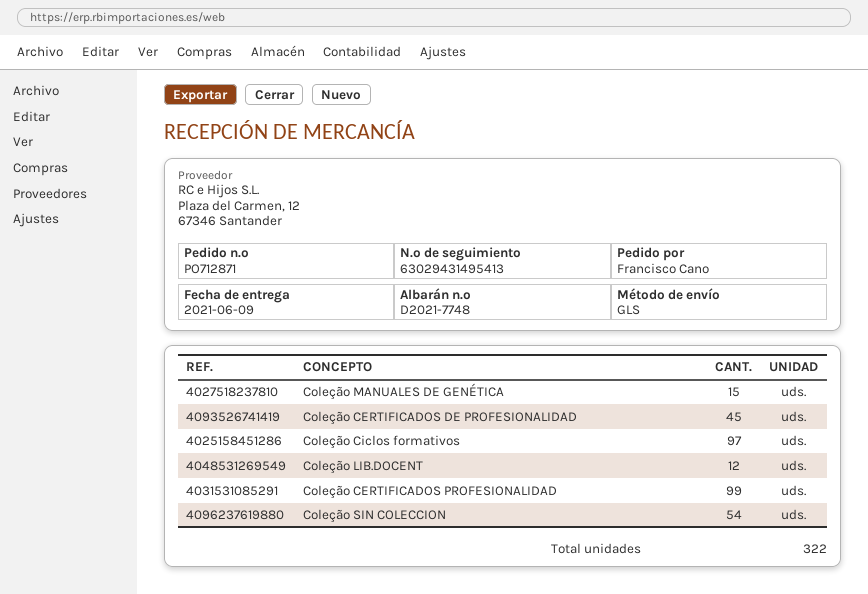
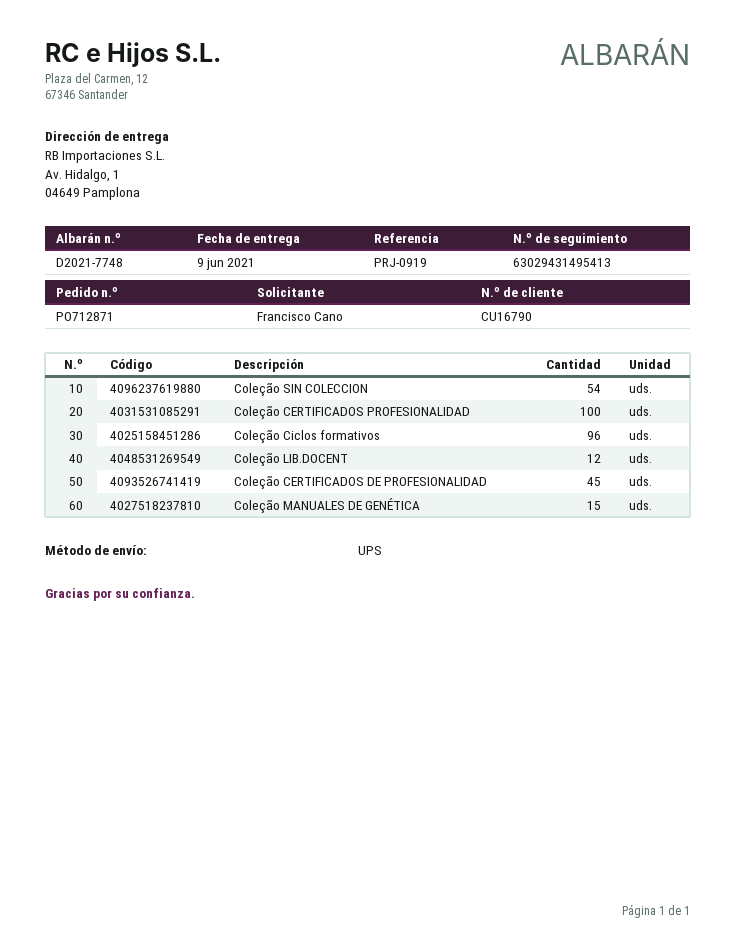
shipping method: GLS -> UPS
Coleção Ciclos formativos: 97 -> 96
Coleção CERTIFICADOS PROFESIONALIDAD: 99 -> 100

